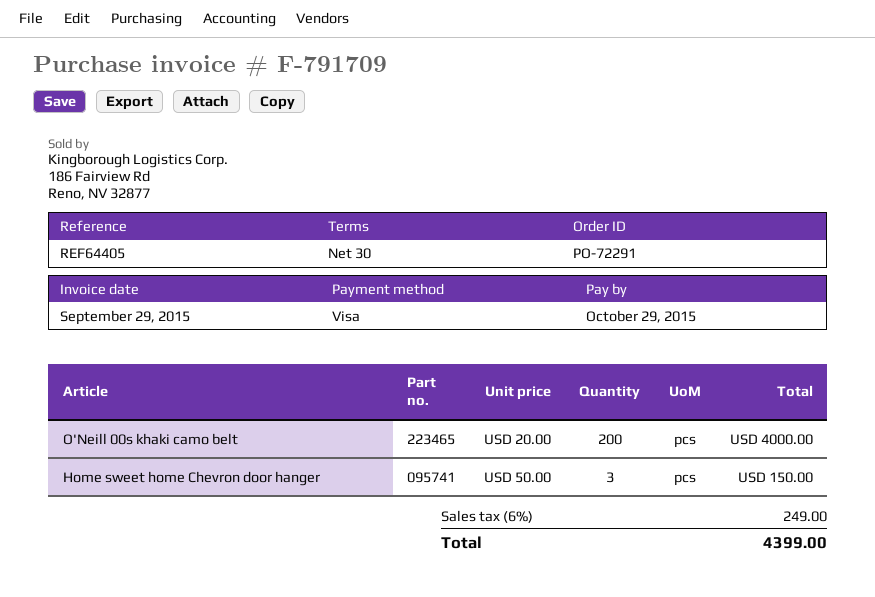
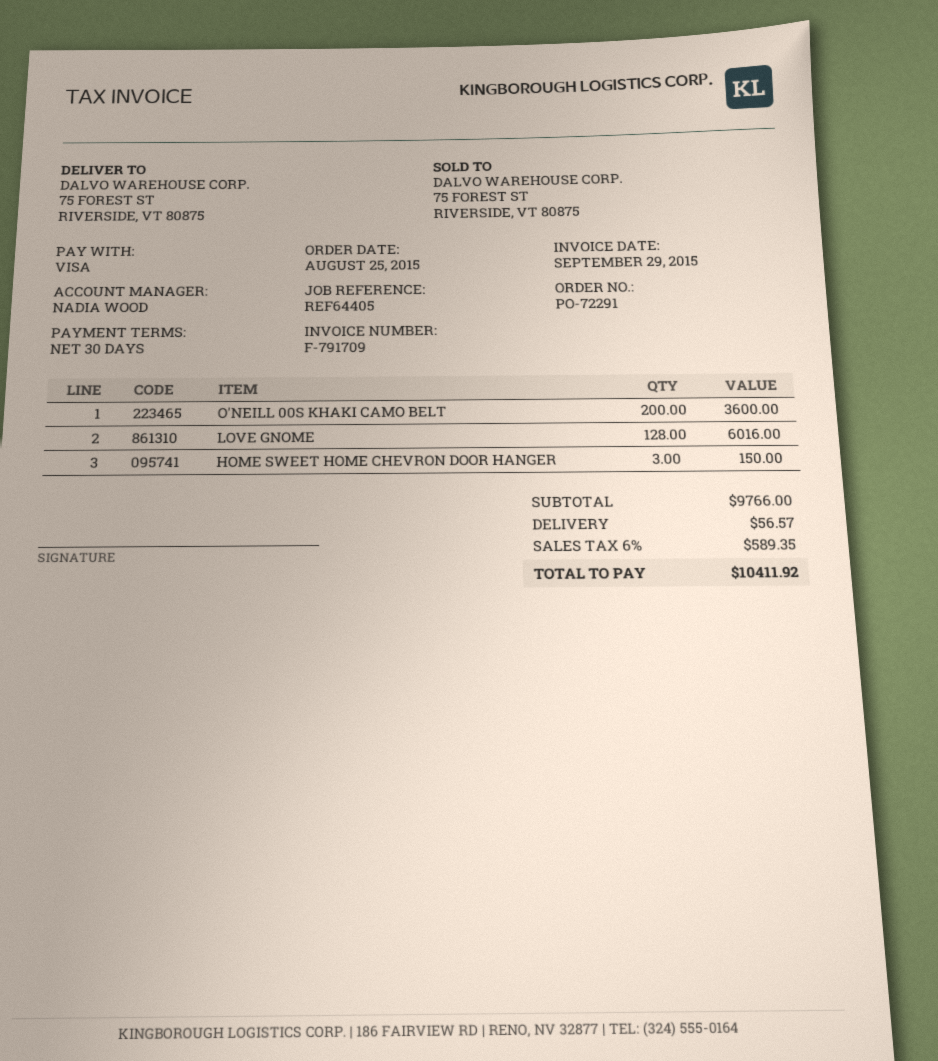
O'Neill 00s khaki camo belt: 200 for 4000.00 -> 200 for 3600.00
LOVE GNOME: none -> 128 for 6016.00
shipping: none -> 56.57
tax: 6% = 249.00 -> 6% = 589.35
total: 4399.00 -> 10411.92

